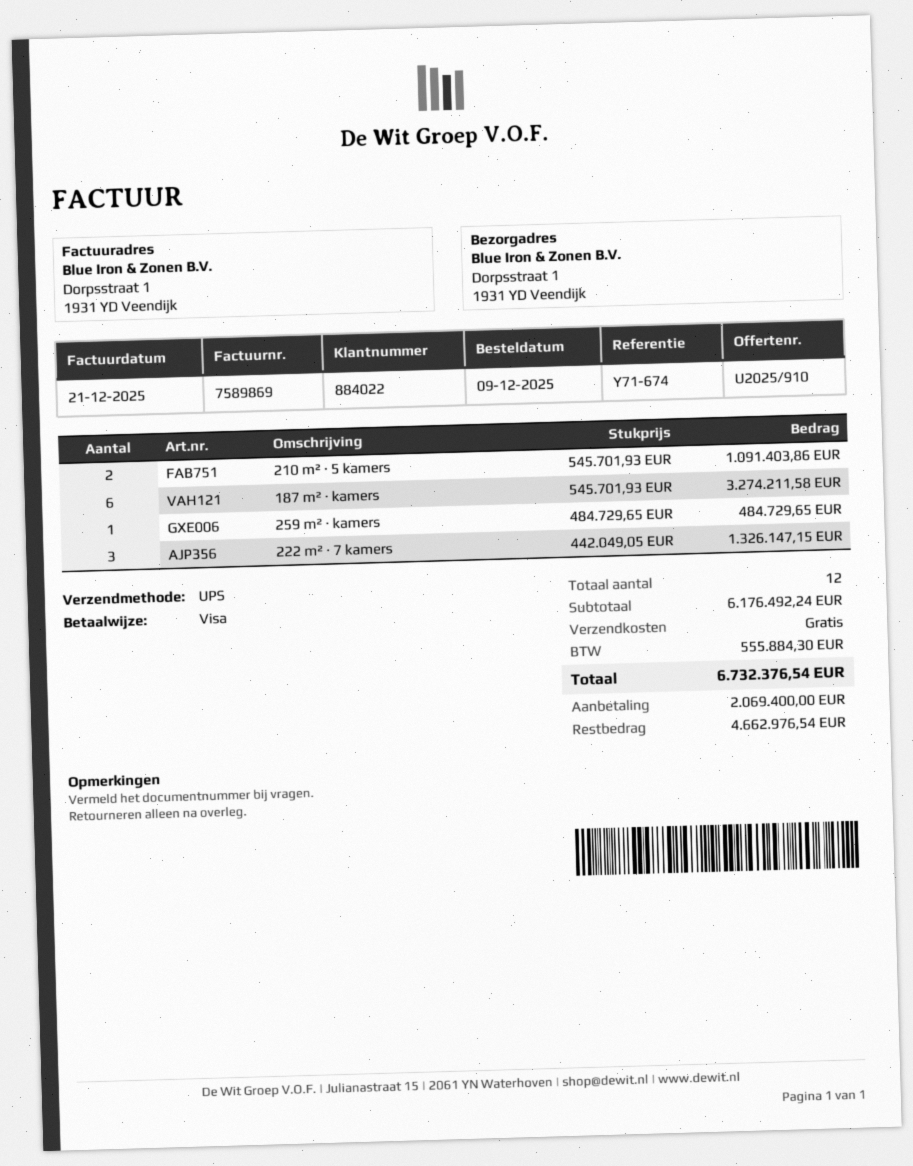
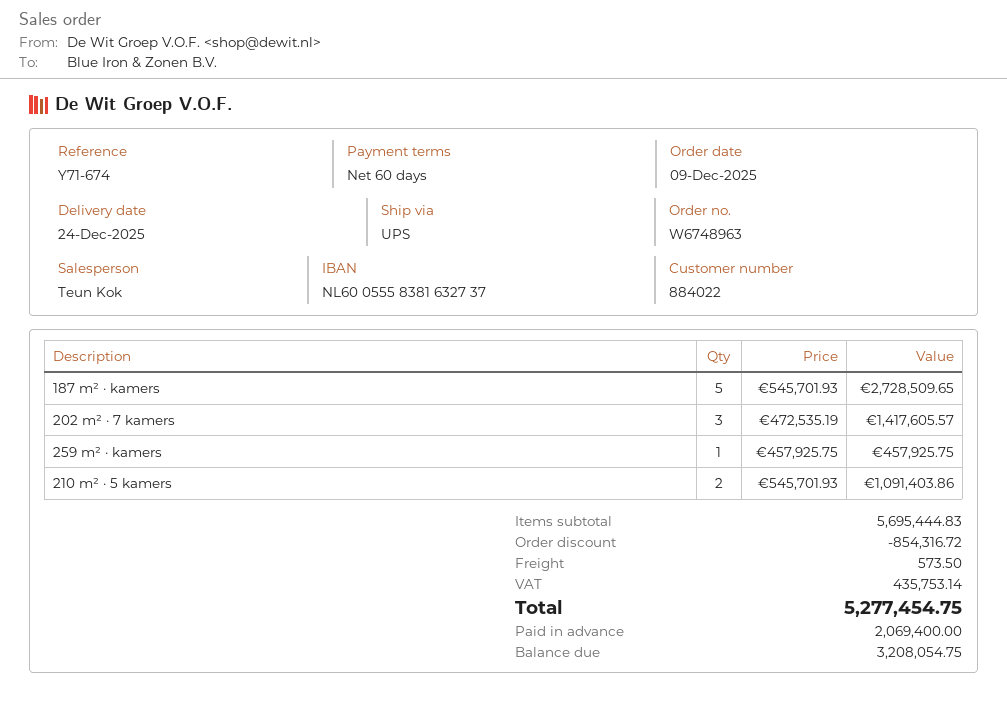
187 m² · kamers: 6 x 545701.93 = 3274211.58 -> 5 x 545701.93 = 2728509.65
259 m² · kamers: 1 x 484729.65 = 484729.65 -> 1 x 457925.75 = 457925.75
222 m² · 7 kamers: 3 x 442049.05 = 1326147.15 -> none
202 m² · 7 kamers: none -> 3 x 472535.19 = 1417605.57
subtotal: 6176492.24 -> 5695444.83
discount: none -> 854316.72
shipping: 0.00 -> 573.50
tax: 555884.30 -> 435753.14
total: 6732376.54 -> 5277454.75
balance: 4662976.54 -> 3208054.75

